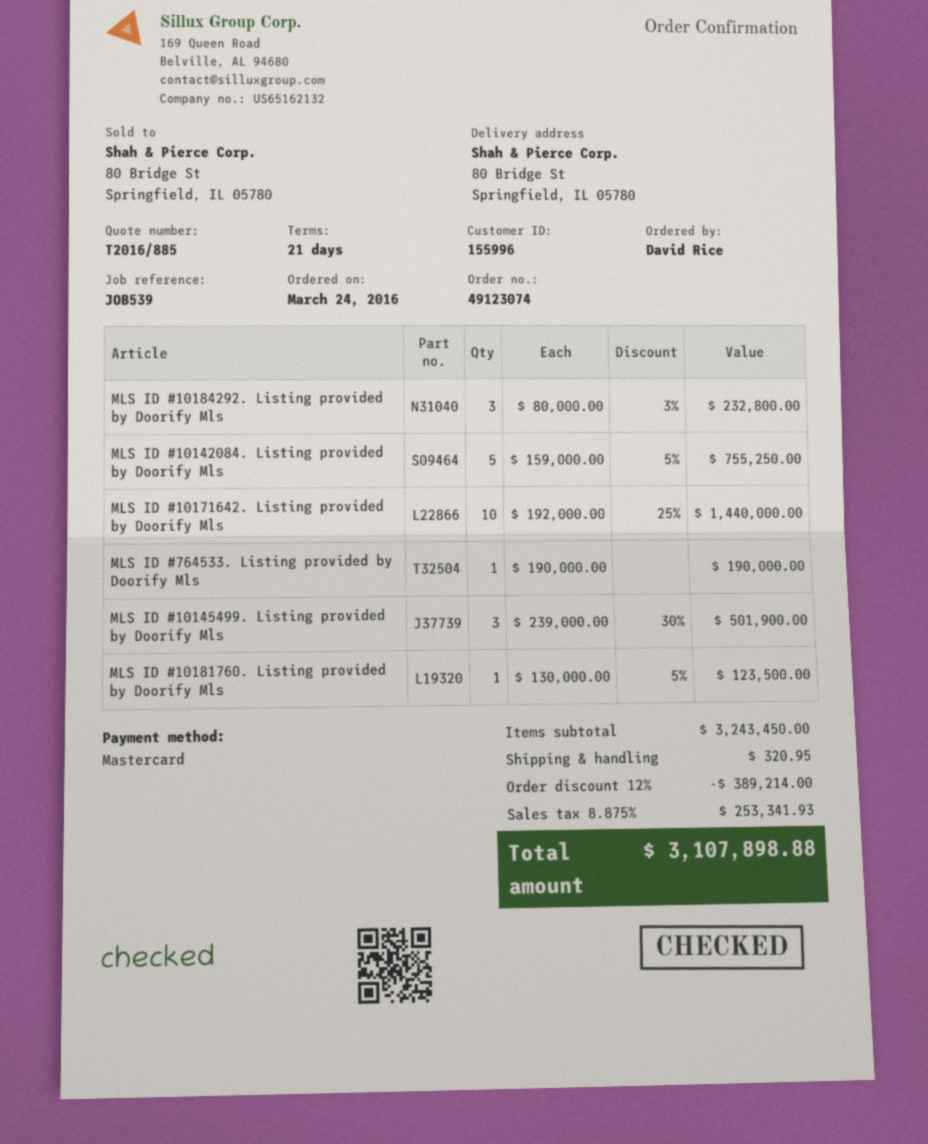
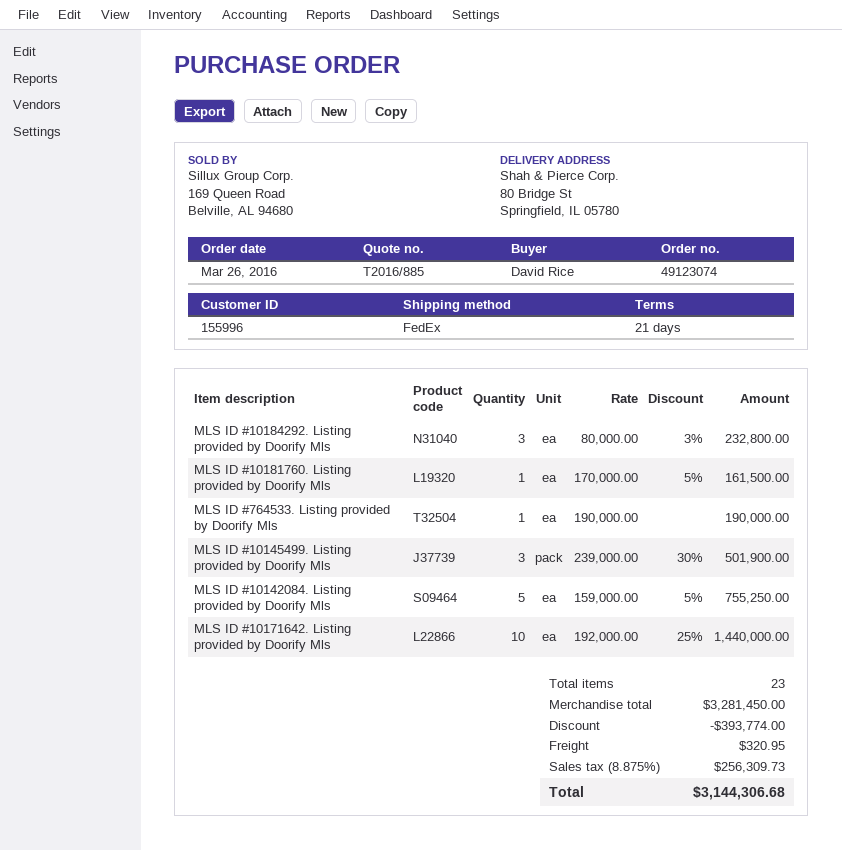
order date: 2016-03-24 -> 2016-03-26
MLS ID #10181760. Listing provided by Doorify Mls: 1 x 130000.00 - 5% = 123500.00 -> 1 x 170000.00 - 5% = 161500.00
subtotal: 3243450.00 -> 3281450.00
discount: 389214.00 -> 393774.00
tax: 8.875% = 253341.93 -> 8.875% = 256309.73
total: 3107898.88 -> 3144306.68

